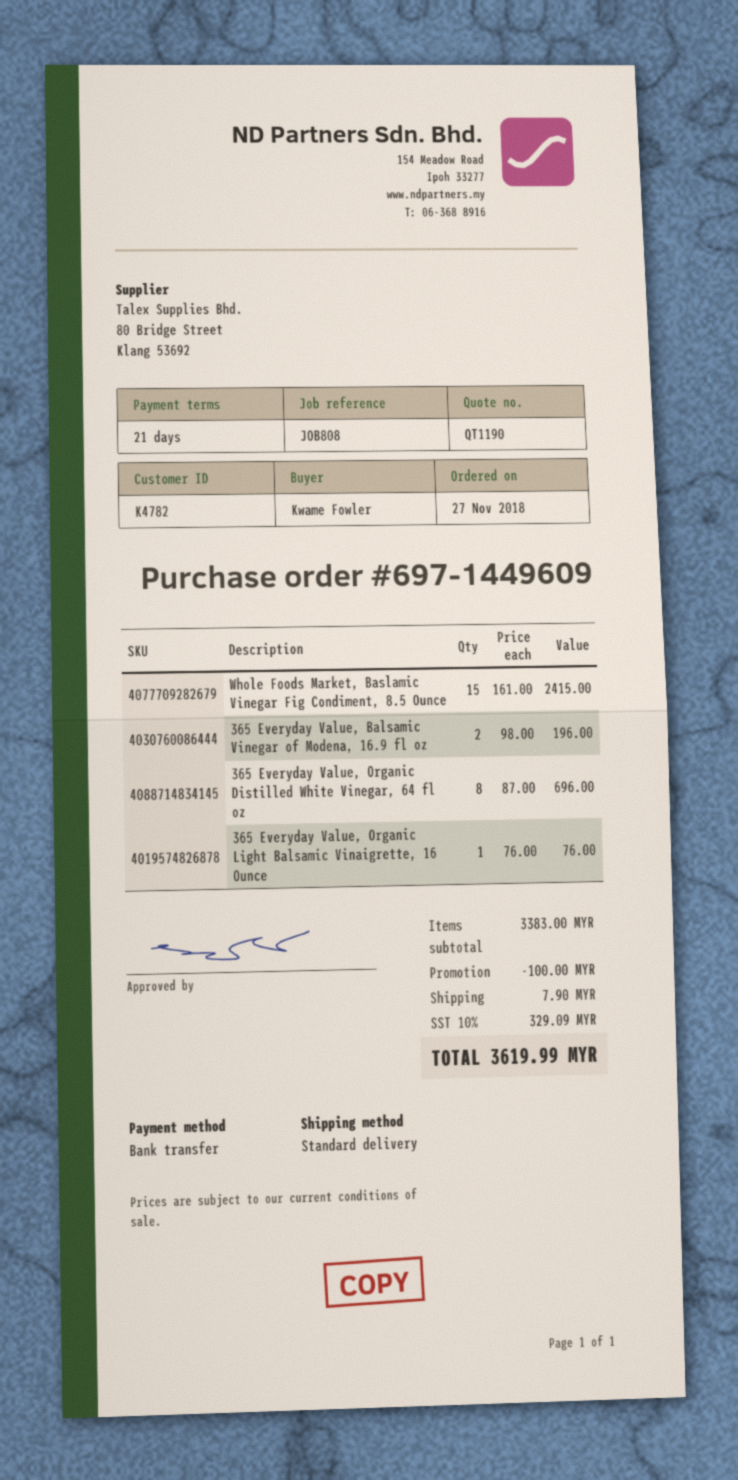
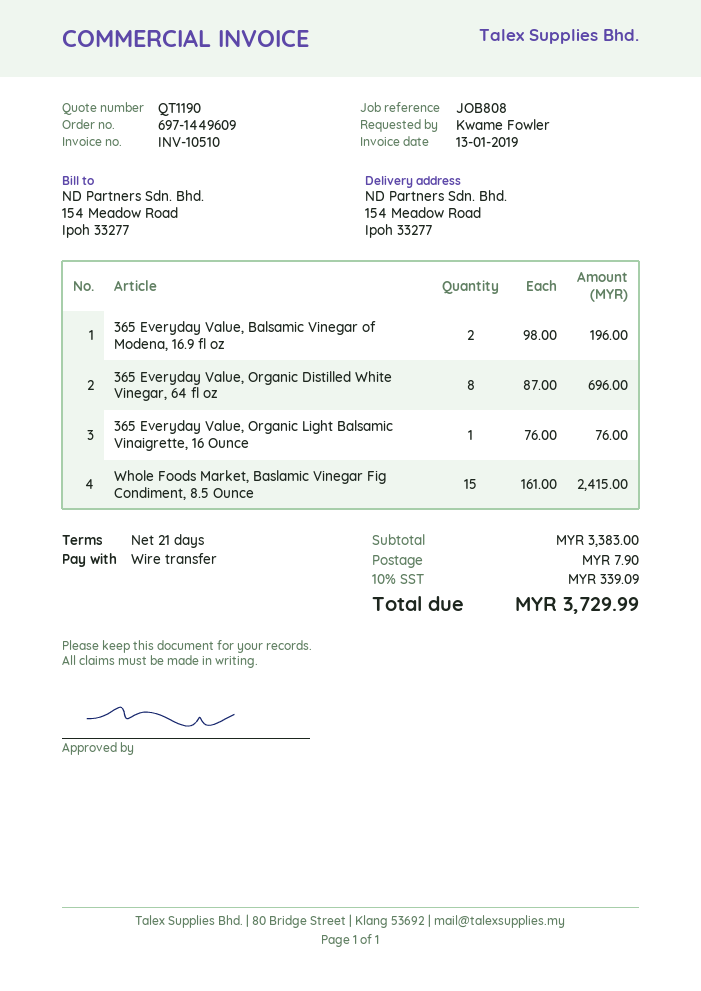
discount: 100.00 -> none
tax: 10% = 329.09 -> 10% = 339.09
total: 3619.99 -> 3729.99

